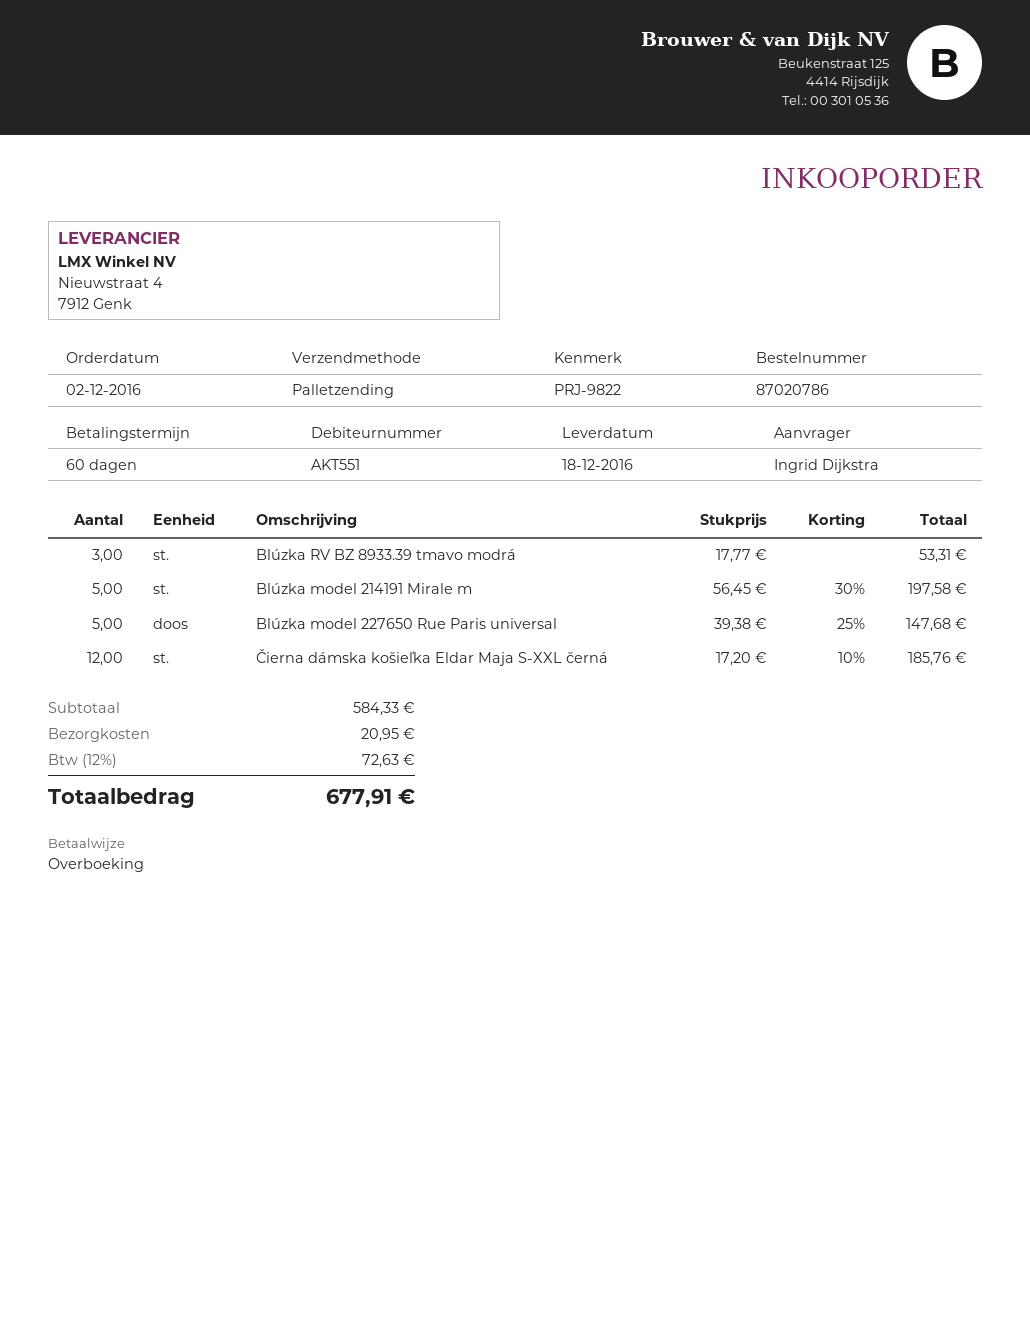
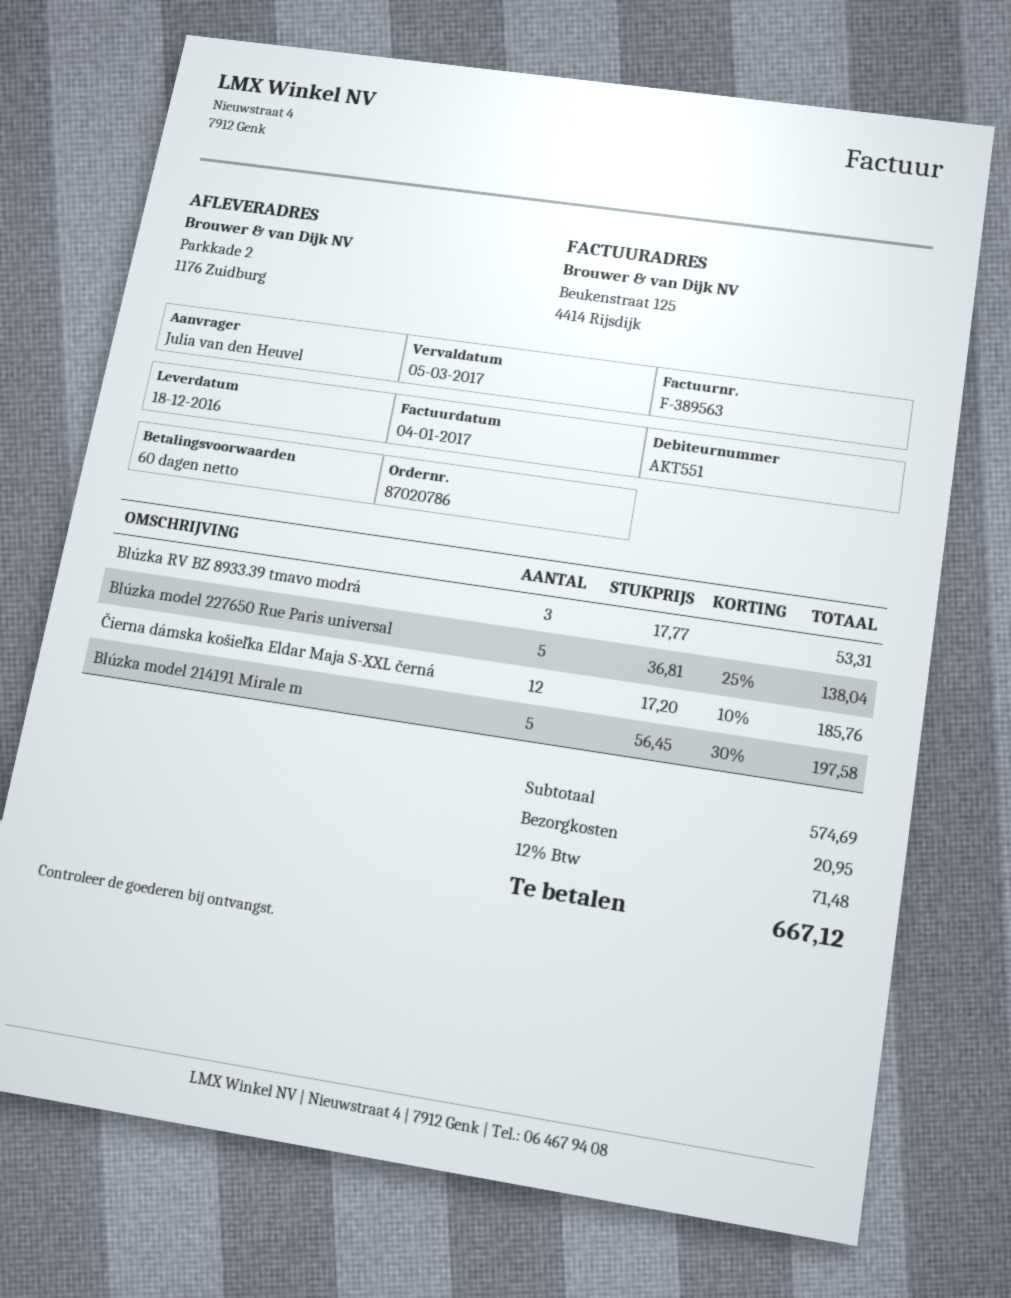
ordered by: Ingrid Dijkstra -> Julia van den Heuvel
Blúzka model 227650 Rue Paris universal: 5 x 39.38 - 25% = 147.68 -> 5 x 36.81 - 25% = 138.04
subtotal: 584.33 -> 574.69
tax: 12% = 72.63 -> 12% = 71.48
total: 677.91 -> 667.12

